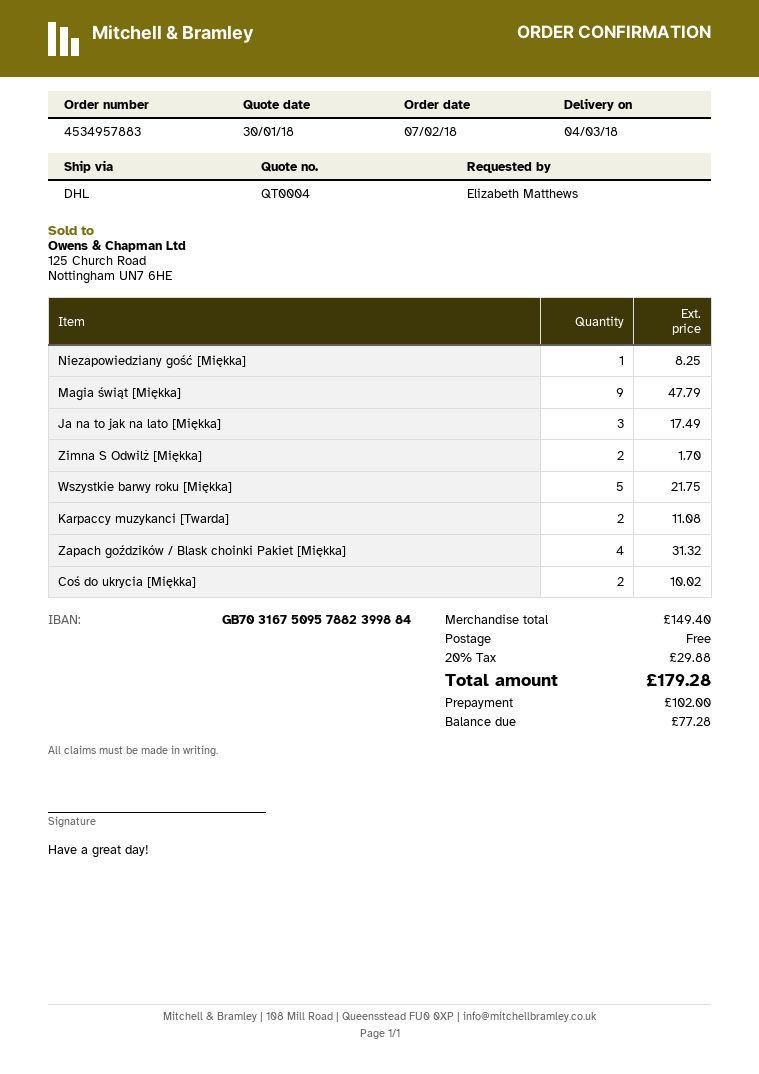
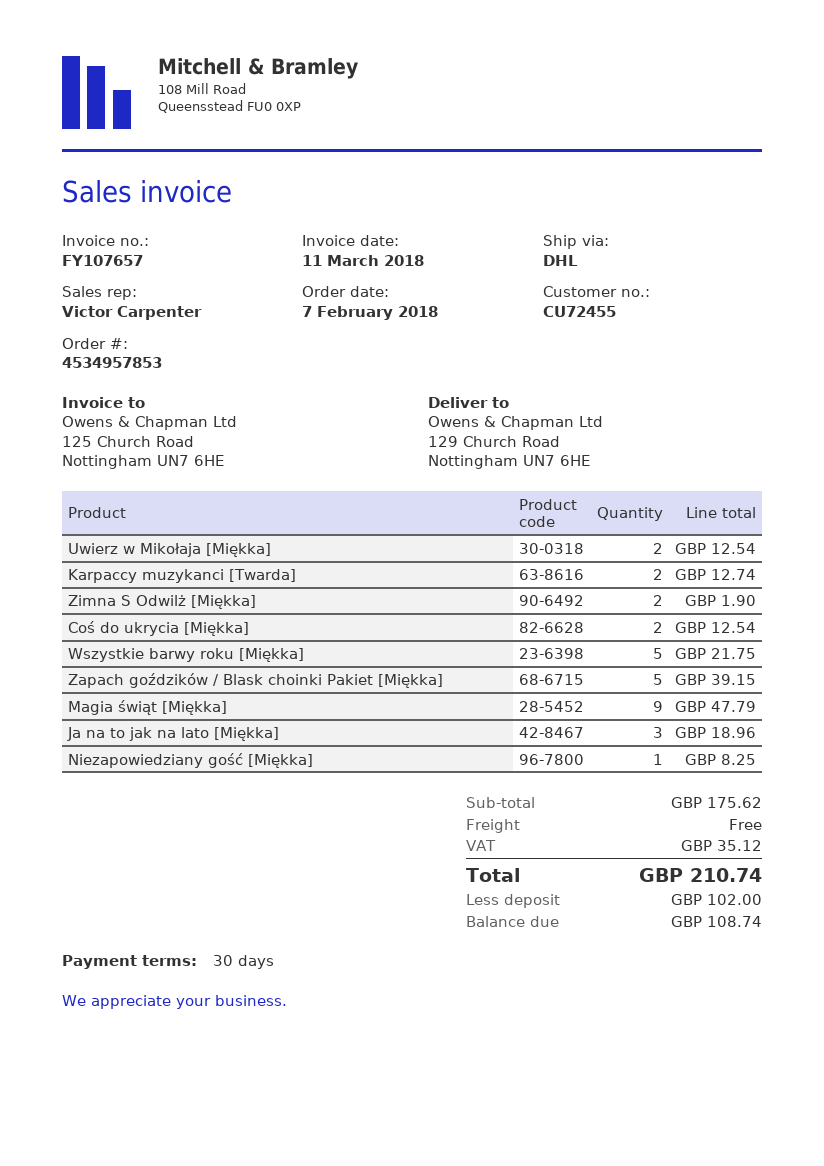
order number: 4534957883 -> 4534957853
Ja na to jak na lato [Miękka]: 3 for 17.49 -> 3 for 18.96
Zimna S Odwilż [Miękka]: 2 for 1.70 -> 2 for 1.90
Karpaccy muzykanci [Twarda]: 2 for 11.08 -> 2 for 12.74
Zapach goździków / Blask choinki Pakiet [Miękka]: 4 for 31.32 -> 5 for 39.15
Coś do ukrycia [Miękka]: 2 for 10.02 -> 2 for 12.54
Uwierz w Mikołaja [Miękka]: none -> 2 for 12.54
subtotal: 149.40 -> 175.62
tax: 29.88 -> 35.12
total: 179.28 -> 210.74
balance: 77.28 -> 108.74

